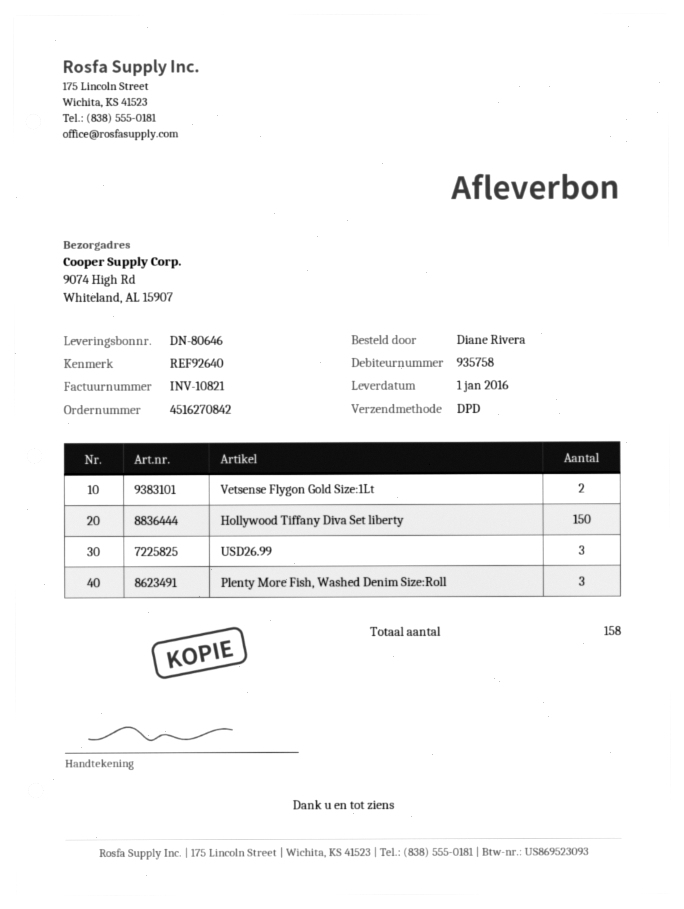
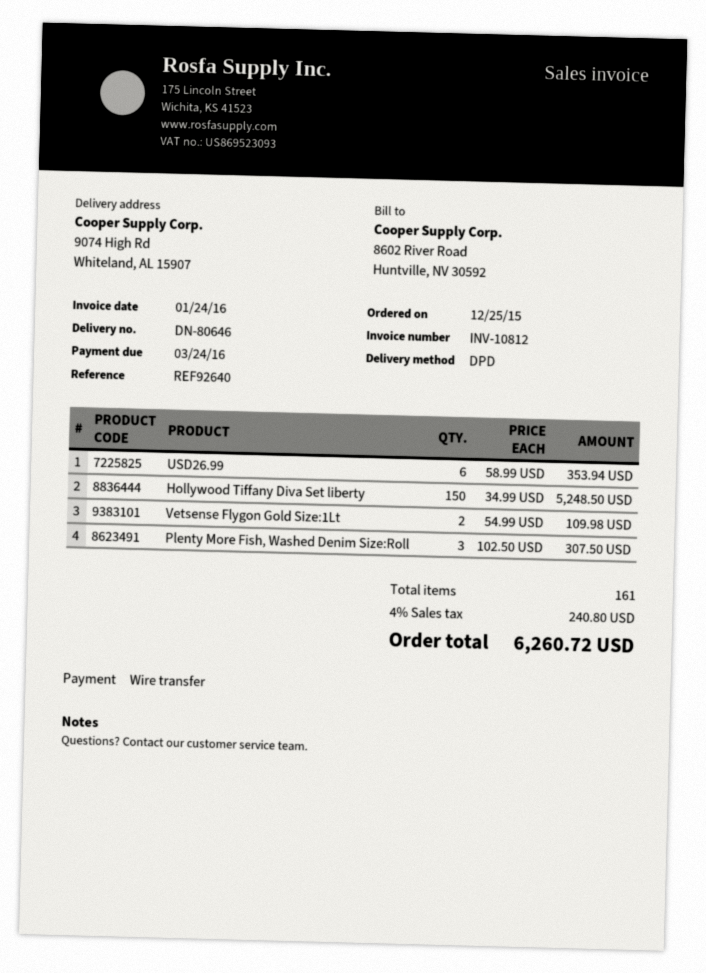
invoice number: INV-10821 -> INV-10812
USD26.99: 3 -> 6
total quantity: 158 -> 161

